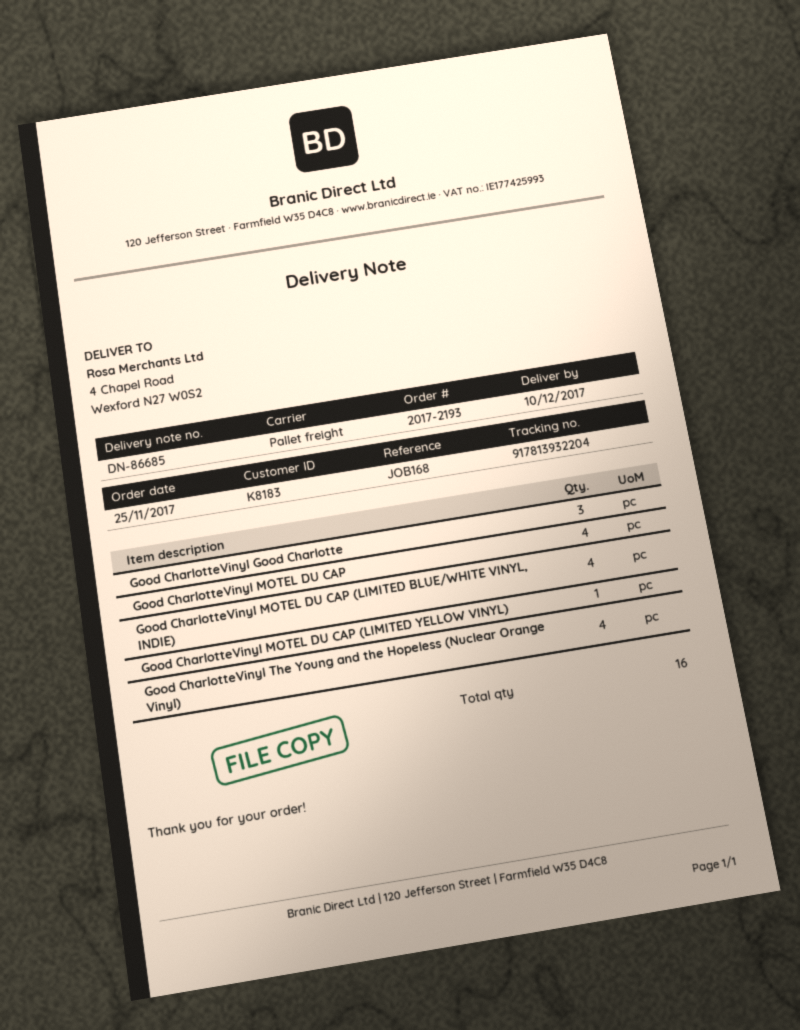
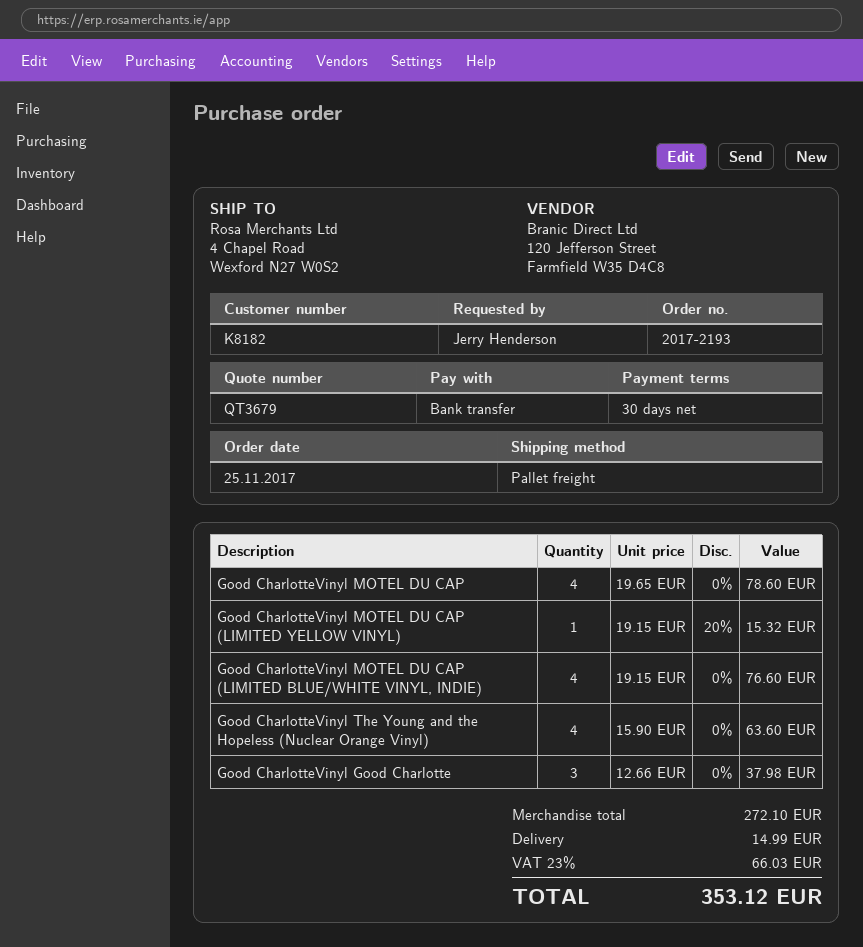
customer number: K8183 -> K8182

